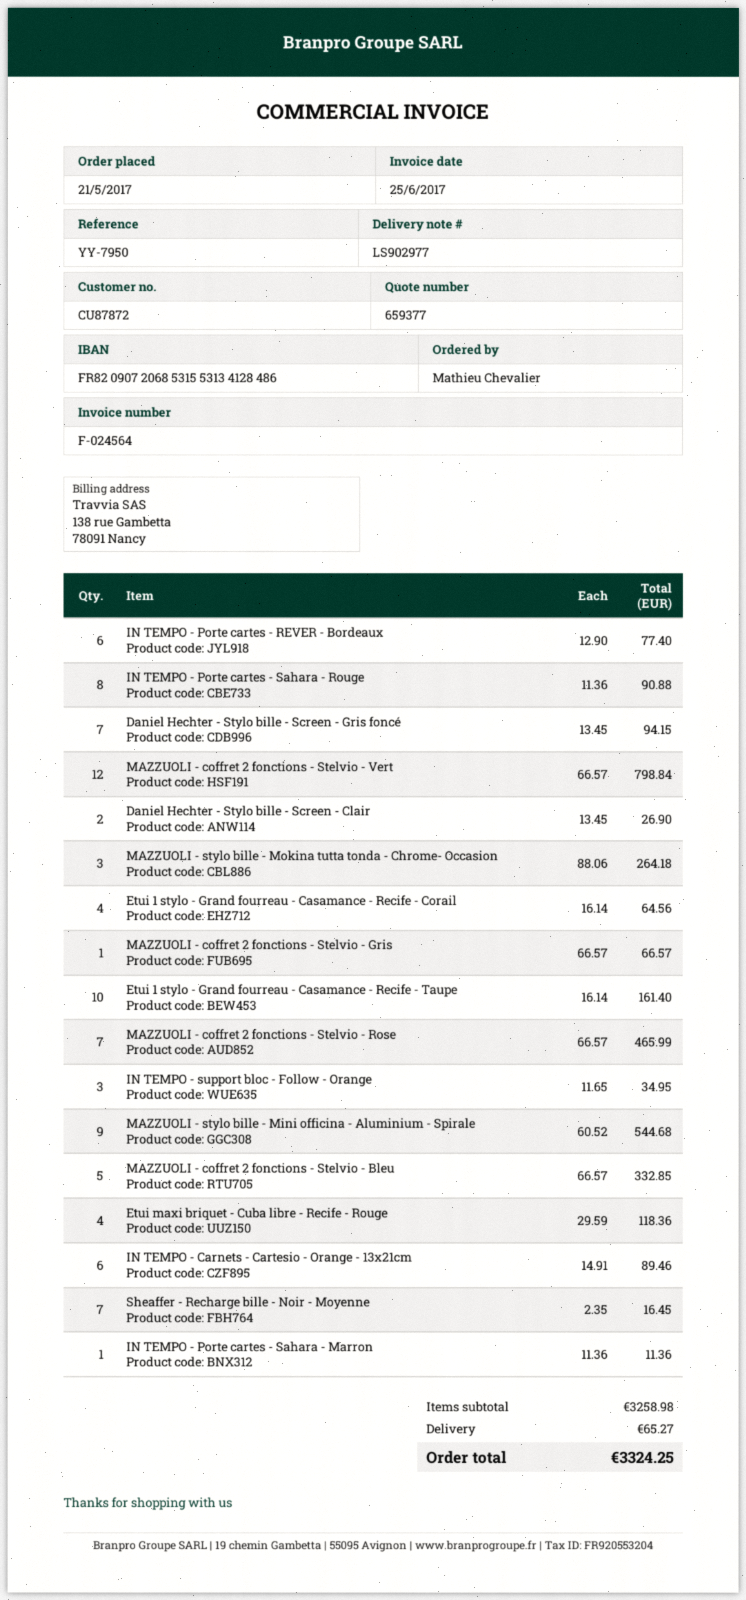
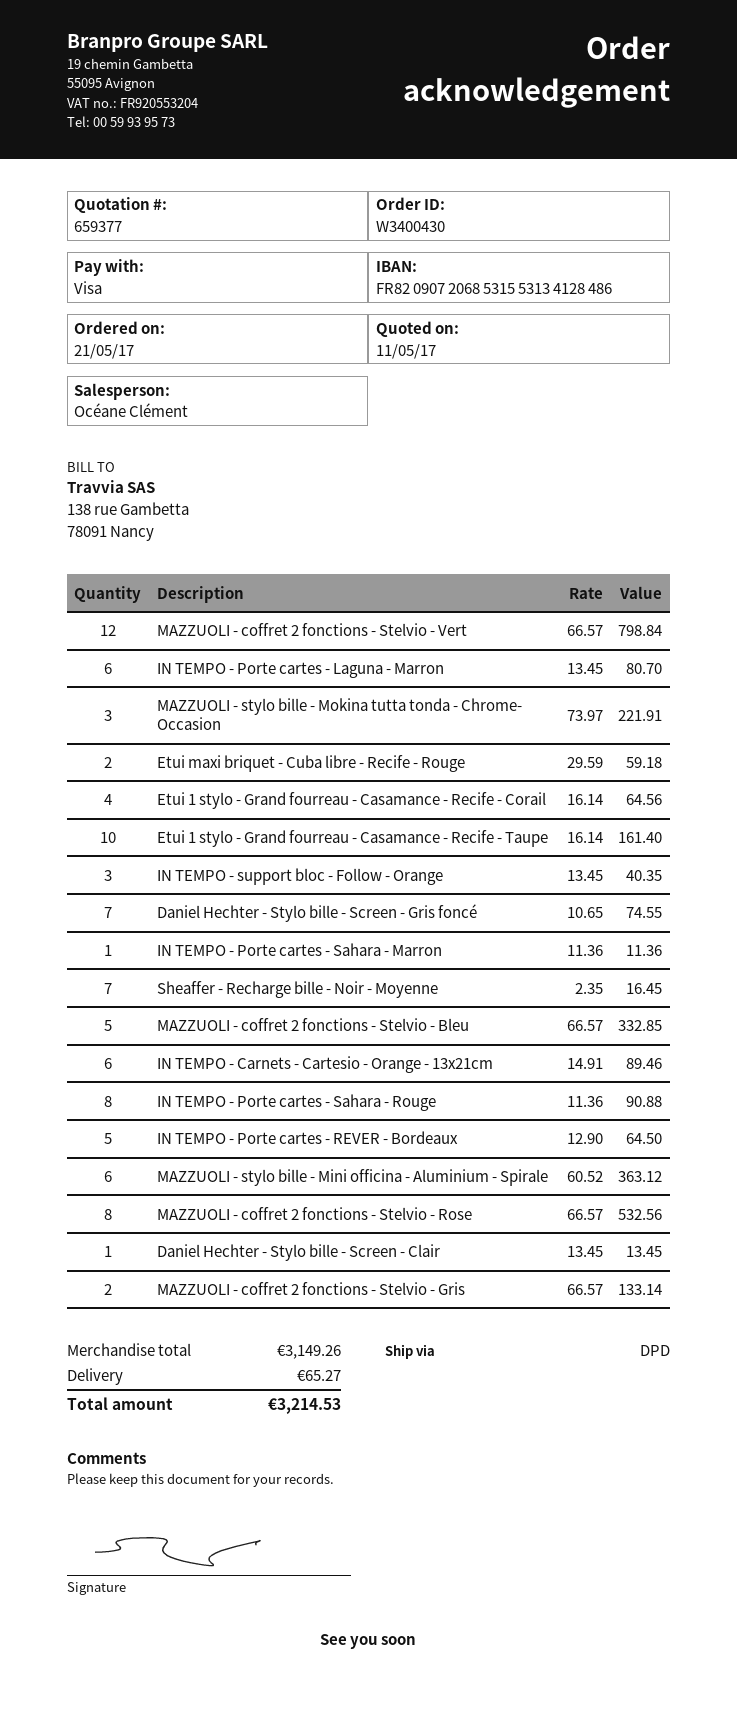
IN TEMPO - Porte cartes - REVER - Bordeaux: 6 x 12.90 = 77.40 -> 5 x 12.90 = 64.50
Daniel Hechter - Stylo bille - Screen - Gris foncé: 7 x 13.45 = 94.15 -> 7 x 10.65 = 74.55
Daniel Hechter - Stylo bille - Screen - Clair: 2 x 13.45 = 26.90 -> 1 x 13.45 = 13.45
MAZZUOLI - stylo bille - Mokina tutta tonda - Chrome- Occasion: 3 x 88.06 = 264.18 -> 3 x 73.97 = 221.91
MAZZUOLI - coffret 2 fonctions - Stelvio - Gris: 1 x 66.57 = 66.57 -> 2 x 66.57 = 133.14
MAZZUOLI - coffret 2 fonctions - Stelvio - Rose: 7 x 66.57 = 465.99 -> 8 x 66.57 = 532.56
IN TEMPO - support bloc - Follow - Orange: 3 x 11.65 = 34.95 -> 3 x 13.45 = 40.35
MAZZUOLI - stylo bille - Mini officina - Aluminium - Spirale: 9 x 60.52 = 544.68 -> 6 x 60.52 = 363.12
Etui maxi briquet - Cuba libre - Recife - Rouge: 4 x 29.59 = 118.36 -> 2 x 29.59 = 59.18
IN TEMPO - Porte cartes - Laguna - Marron: none -> 6 x 13.45 = 80.70
subtotal: 3258.98 -> 3149.26
total: 3324.25 -> 3214.53

